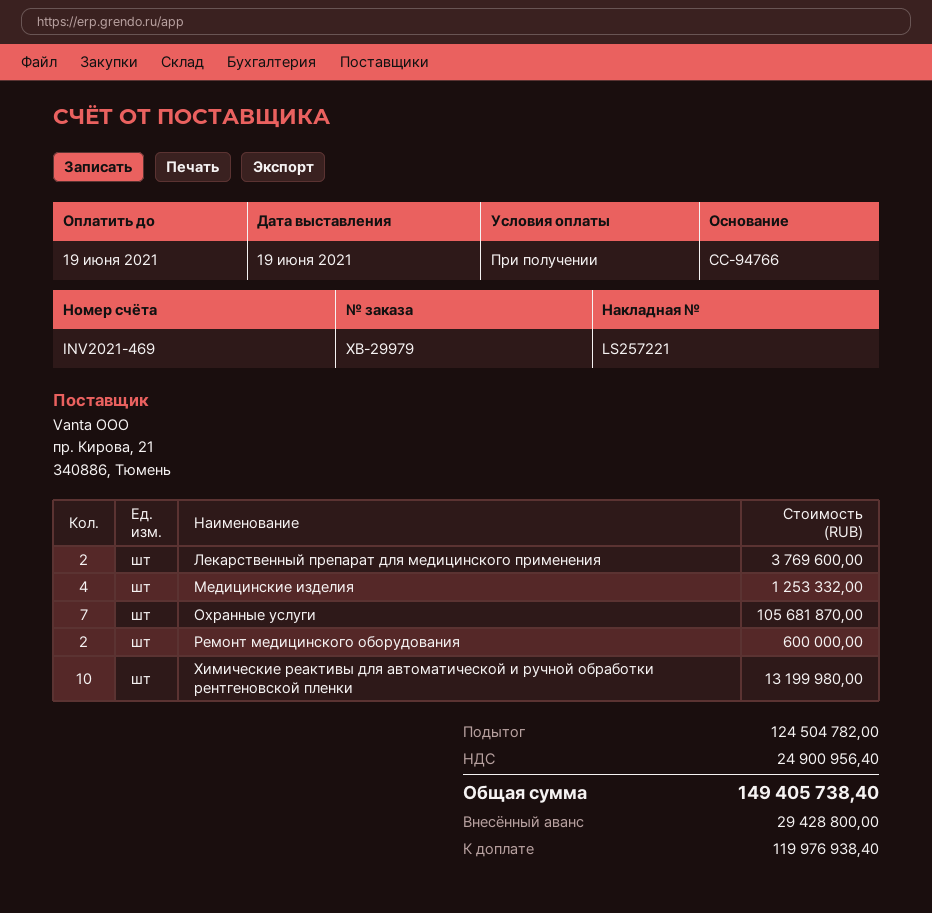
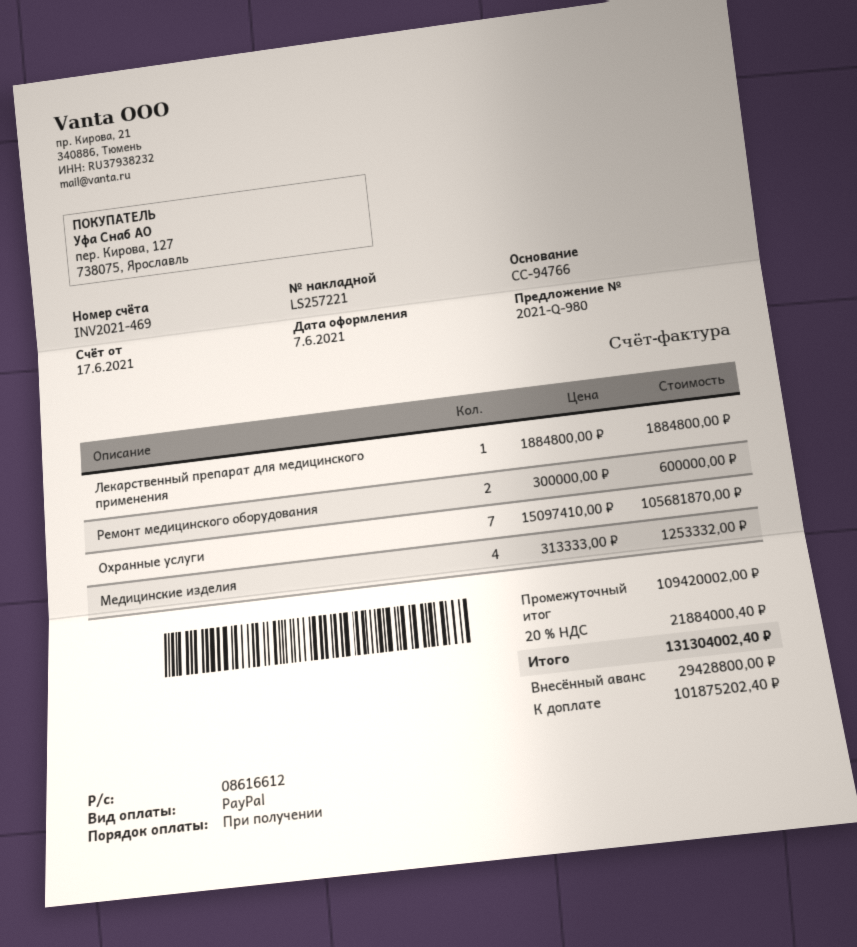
invoice date: 2021-06-19 -> 2021-06-17
Лекарственный препарат для медицинского применения: 2 for 3769600.00 -> 1 for 1884800.00
Химические реактивы для автоматической и ручной обработки рентгеновской пленки: 10 for 13199980.00 -> none
subtotal: 124504782.00 -> 109420002.00
tax: 24900956.40 -> 21884000.40
total: 149405738.40 -> 131304002.40
balance: 119976938.40 -> 101875202.40

